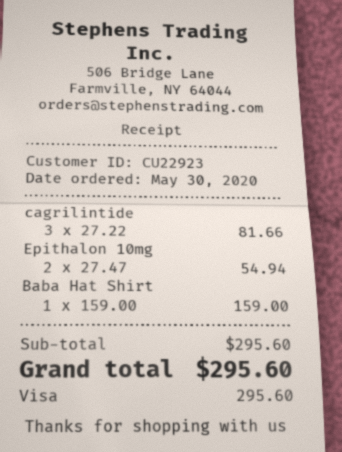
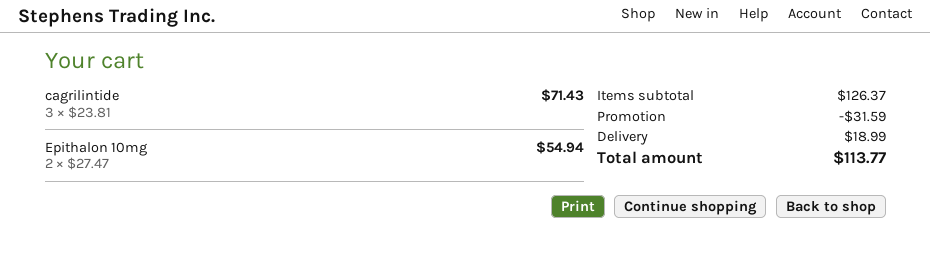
cagrilintide: 3 x 27.22 = 81.66 -> 3 x 23.81 = 71.43
Baba Hat Shirt: 1 x 159.00 = 159.00 -> none
subtotal: 295.60 -> 126.37
discount: none -> 31.59
shipping: none -> 18.99
total: 295.60 -> 113.77

